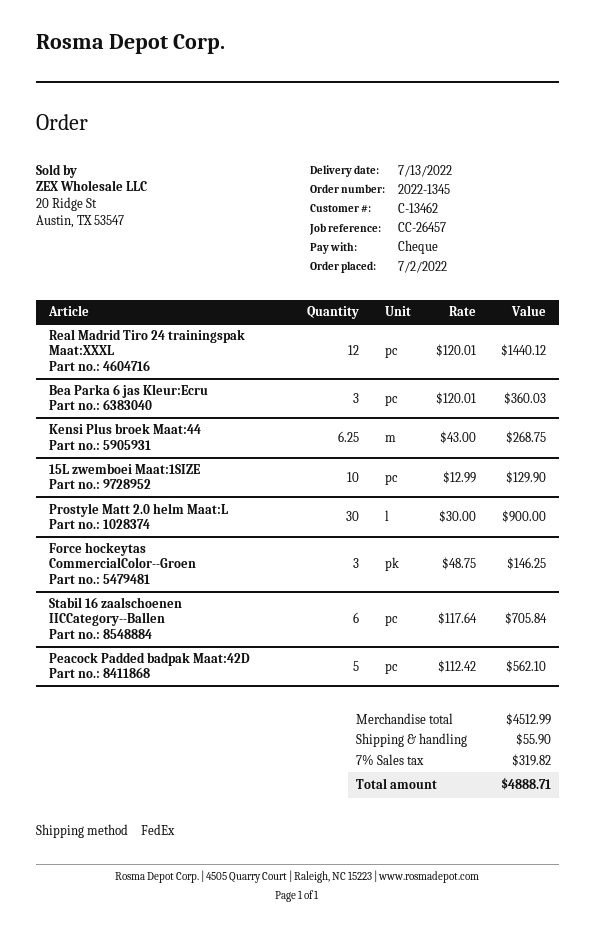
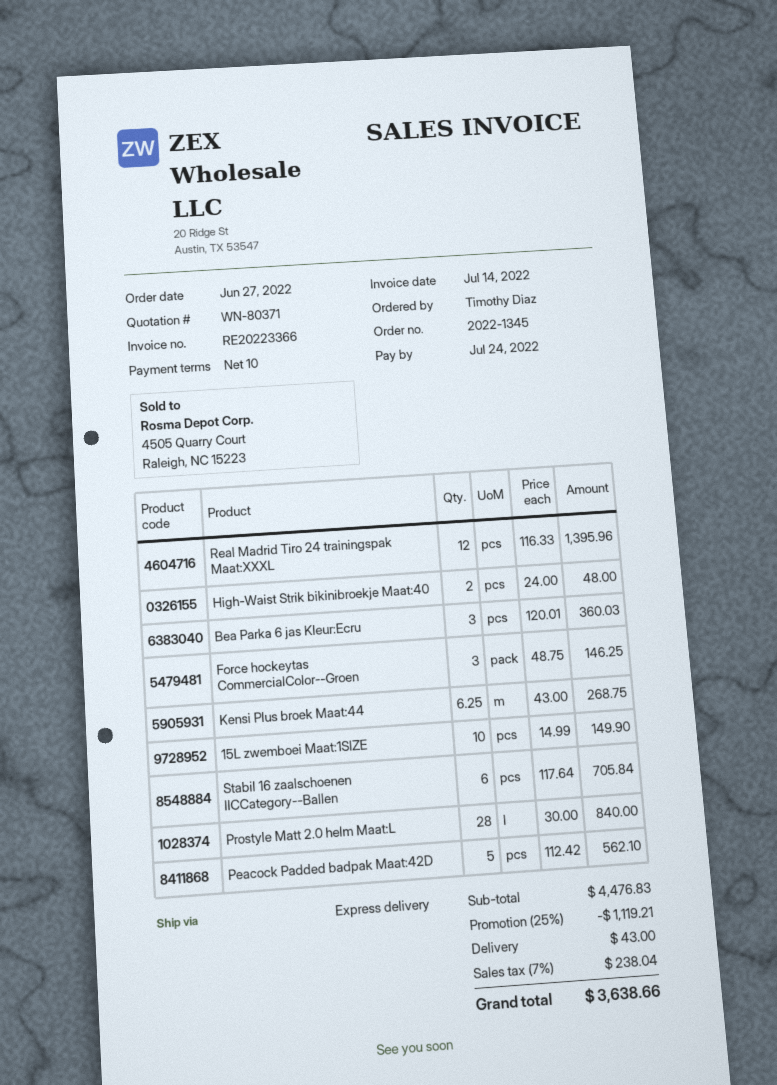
order date: 2022-07-02 -> 2022-06-27
shipping method: FedEx -> express
Real Madrid Tiro 24 trainingspak Maat:XXXL: 12 x 120.01 = 1440.12 -> 12 x 116.33 = 1395.96
15L zwemboei Maat:1SIZE: 10 x 12.99 = 129.90 -> 10 x 14.99 = 149.90
Prostyle Matt 2.0 helm Maat:L: 30 x 30.00 = 900.00 -> 28 x 30.00 = 840.00
High-Waist Strik bikinibroekje Maat:40: none -> 2 x 24.00 = 48.00
subtotal: 4512.99 -> 4476.83
discount: none -> 25% = 1119.21
shipping: 55.90 -> 43.00
tax: 7% = 319.82 -> 7% = 238.04
total: 4888.71 -> 3638.66

